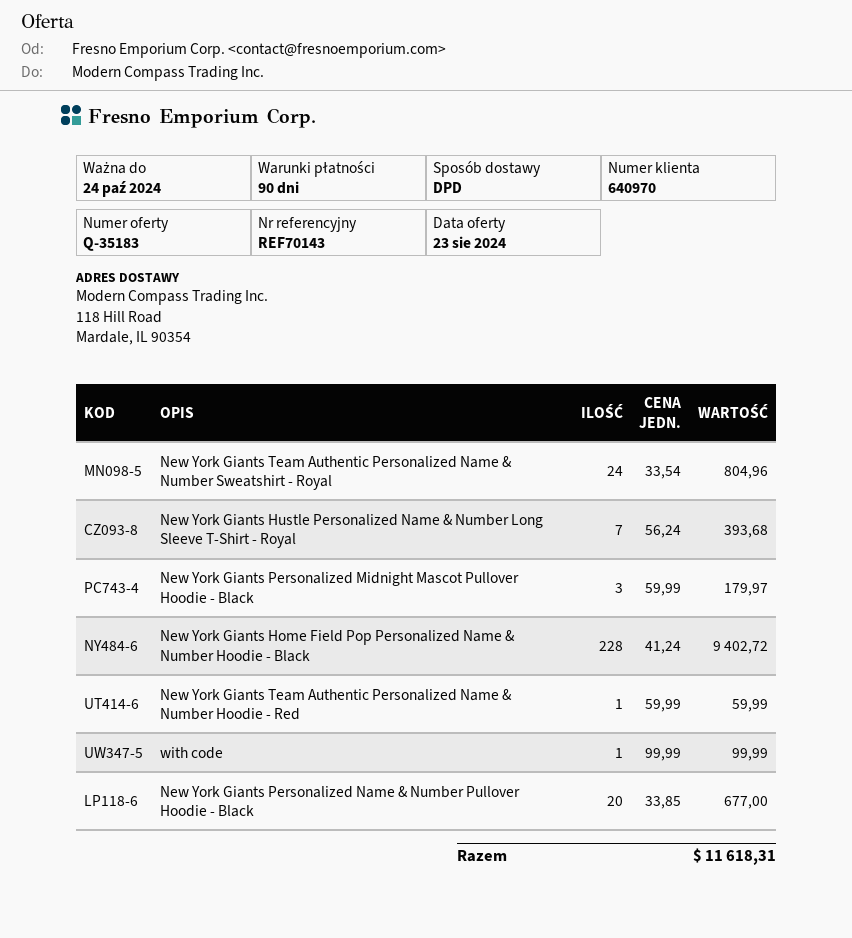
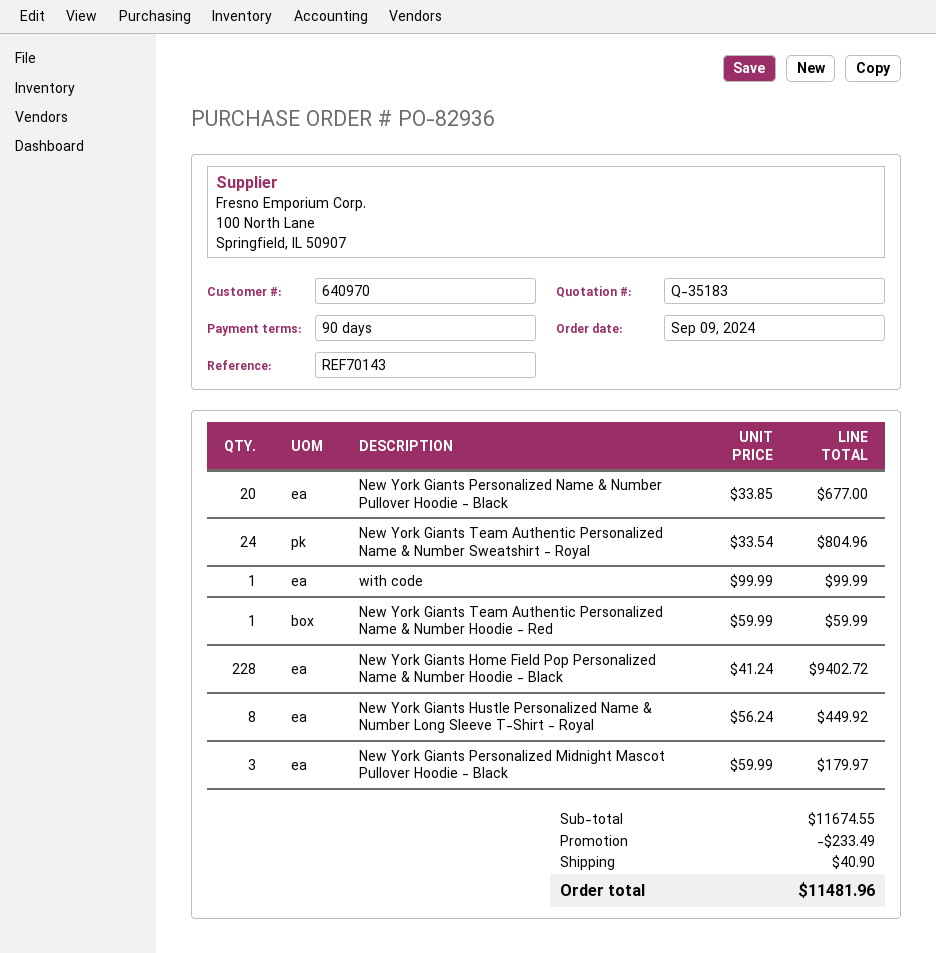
New York Giants Hustle Personalized Name & Number Long Sleeve T-Shirt - Royal: 7 x 56.24 = 393.68 -> 8 x 56.24 = 449.92
discount: none -> 233.49
shipping: none -> 40.90
total: 11618.31 -> 11481.96

